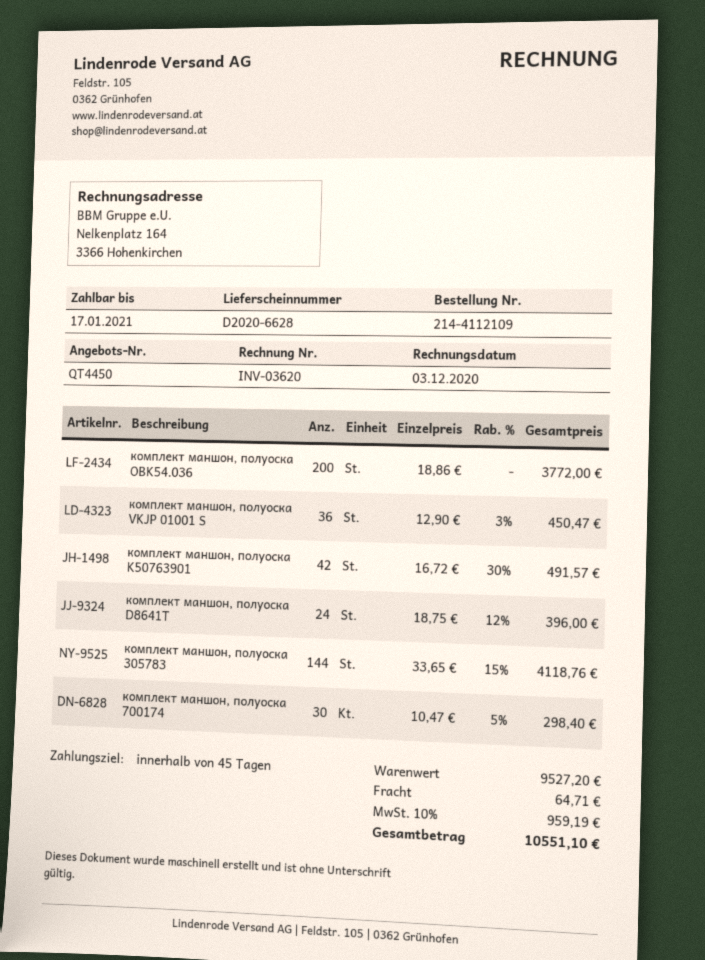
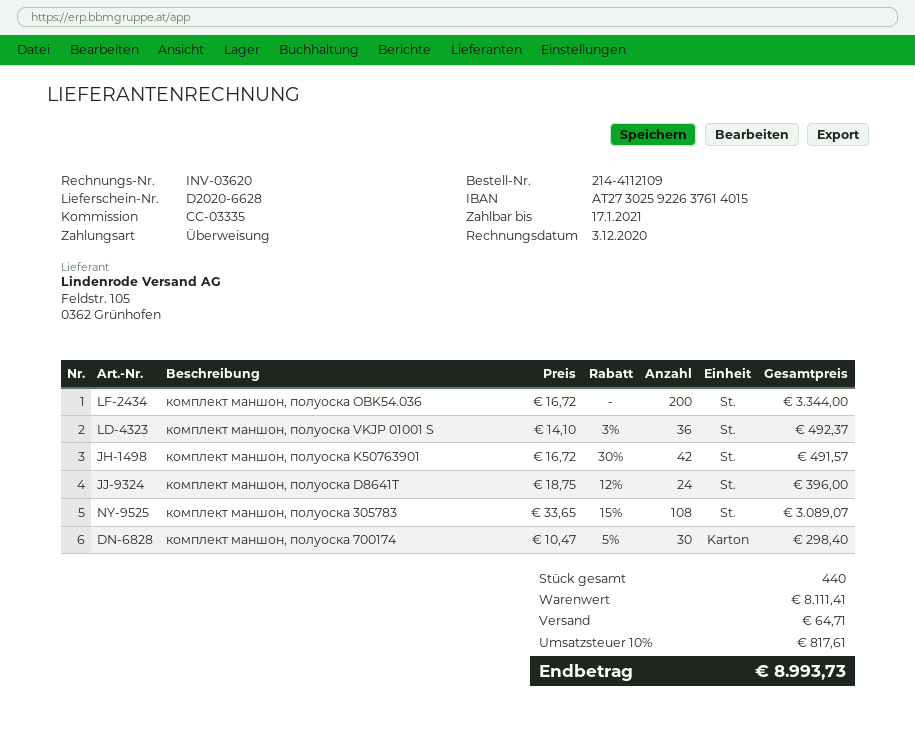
комплект маншон, полуоска OBK54.036: 200 x 18.86 = 3772.00 -> 200 x 16.72 = 3344.00
комплект маншон, полуоска VKJP 01001 S: 36 x 12.90 - 3% = 450.47 -> 36 x 14.10 - 3% = 492.37
комплект маншон, полуоска 305783: 144 x 33.65 - 15% = 4118.76 -> 108 x 33.65 - 15% = 3089.07
subtotal: 9527.20 -> 8111.41
tax: 10% = 959.19 -> 10% = 817.61
total: 10551.10 -> 8993.73

